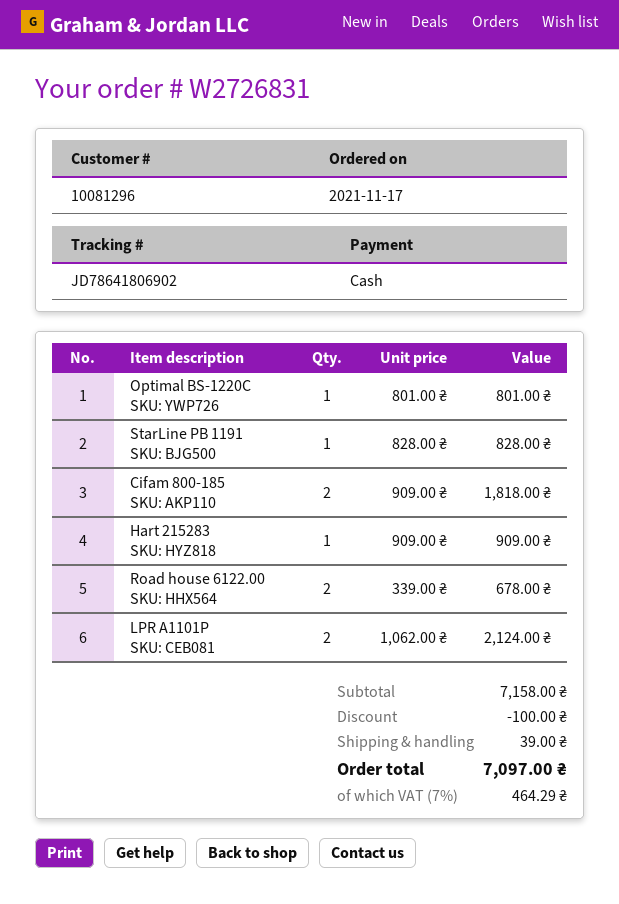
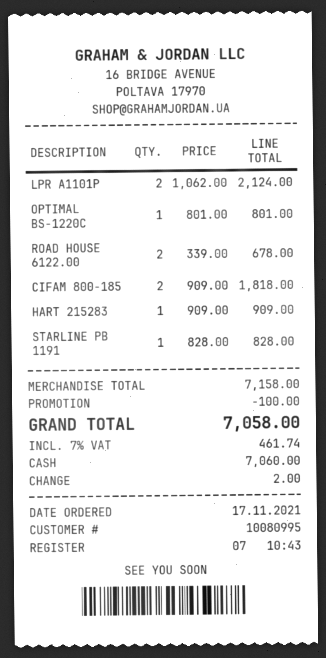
customer number: 10081296 -> 10080995
shipping: 39.00 -> none
tax: 7% = 464.29 -> 7% = 461.74
total: 7097.00 -> 7058.00

